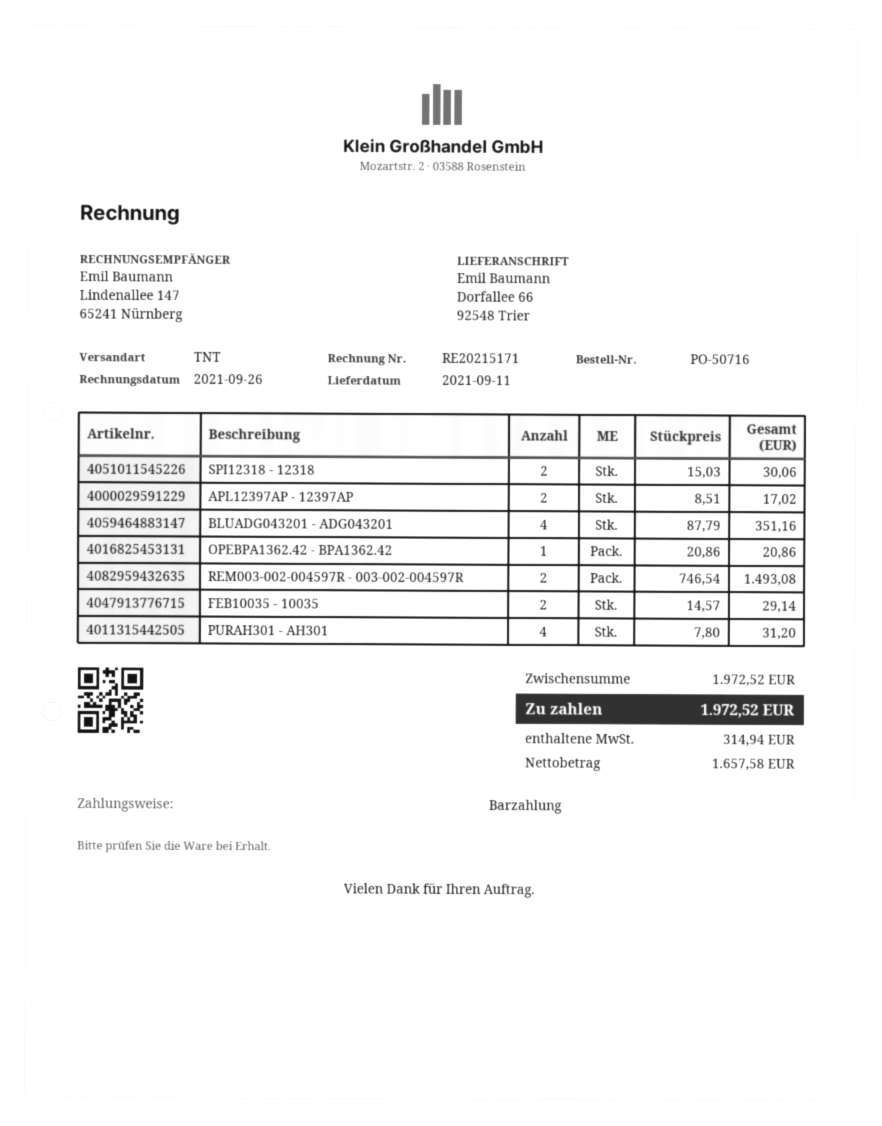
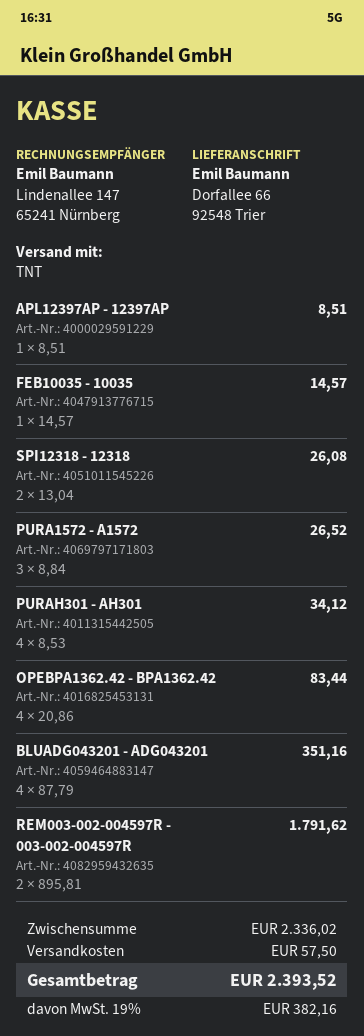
SPI12318 - 12318: 2 x 15.03 = 30.06 -> 2 x 13.04 = 26.08
APL12397AP - 12397AP: 2 x 8.51 = 17.02 -> 1 x 8.51 = 8.51
OPEBPA1362.42 - BPA1362.42: 1 x 20.86 = 20.86 -> 4 x 20.86 = 83.44
REM003-002-004597R - 003-002-004597R: 2 x 746.54 = 1493.08 -> 2 x 895.81 = 1791.62
FEB10035 - 10035: 2 x 14.57 = 29.14 -> 1 x 14.57 = 14.57
PURAH301 - AH301: 4 x 7.80 = 31.20 -> 4 x 8.53 = 34.12
PURA1572 - A1572: none -> 3 x 8.84 = 26.52
subtotal: 1972.52 -> 2336.02
shipping: none -> 57.50
tax: 314.94 -> 382.16
total: 1972.52 -> 2393.52

